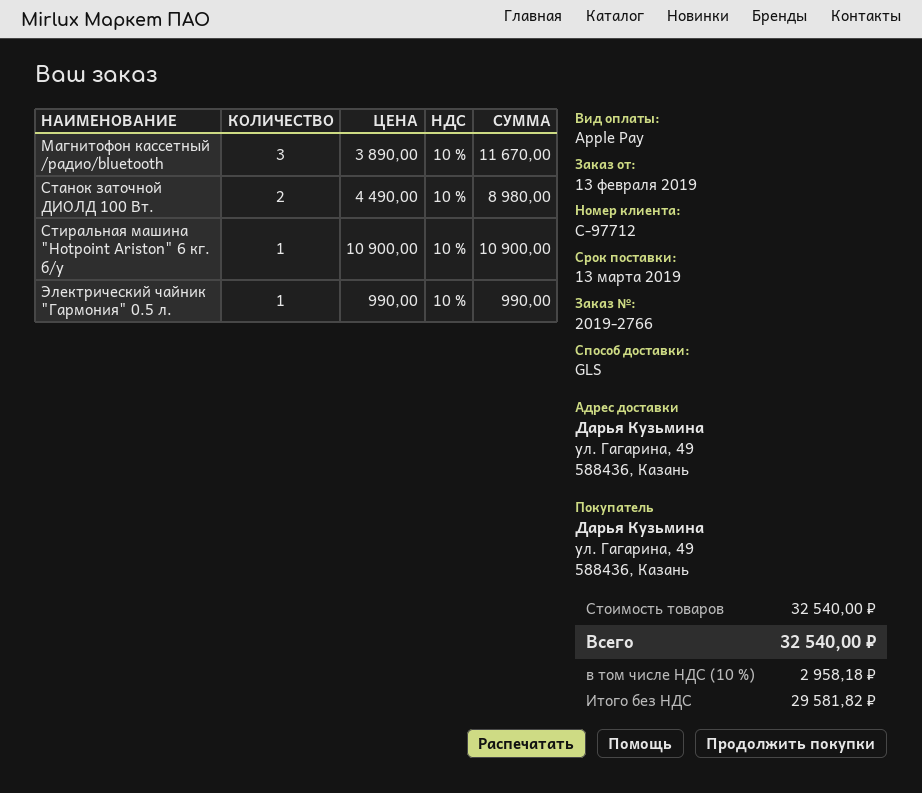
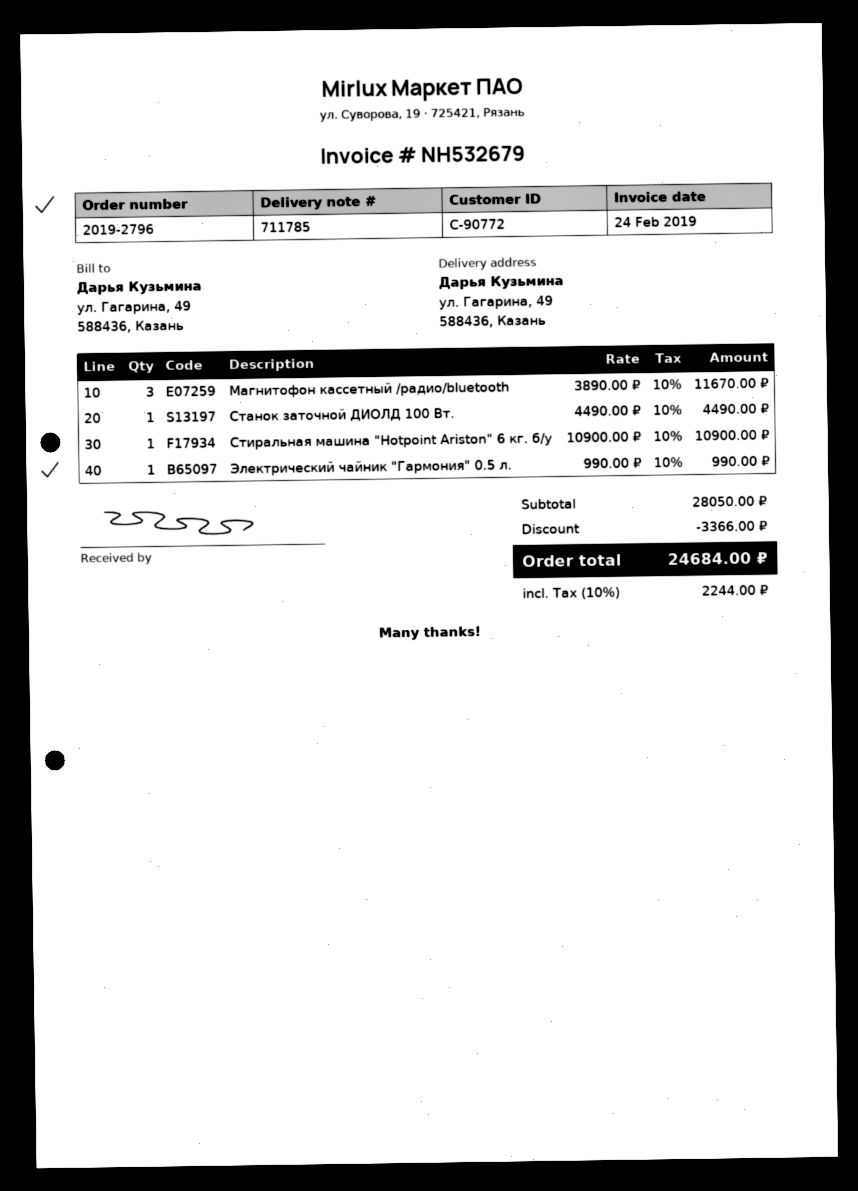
order number: 2019-2766 -> 2019-2796
customer number: C-97712 -> C-90772
Станок заточной ДИОЛД 100 Вт.: 2 x 4490.00 = 8980.00 -> 1 x 4490.00 = 4490.00
subtotal: 32540.00 -> 28050.00
discount: none -> 3366.00
tax: 10% = 2958.18 -> 10% = 2244.00
total: 32540.00 -> 24684.00

